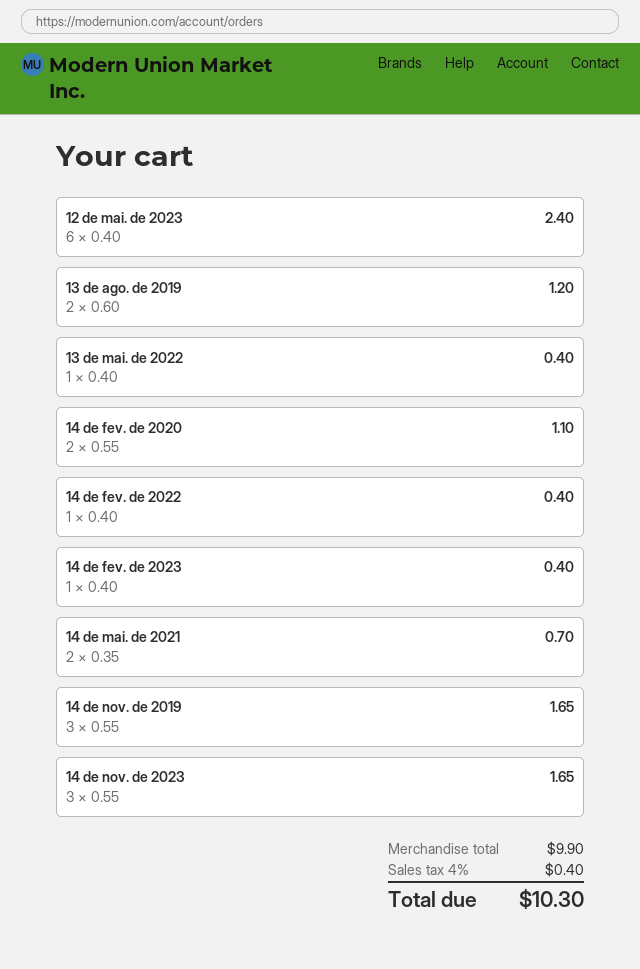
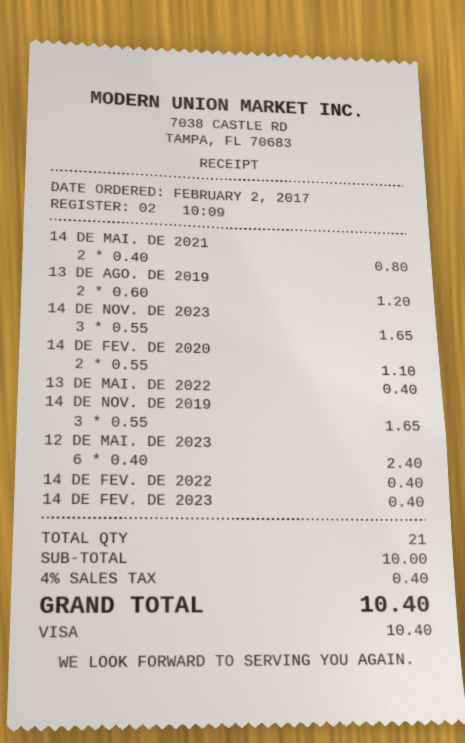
14 de mai. de 2021: 2 x 0.35 = 0.70 -> 2 x 0.40 = 0.80
subtotal: 9.90 -> 10.00
total: 10.30 -> 10.40

